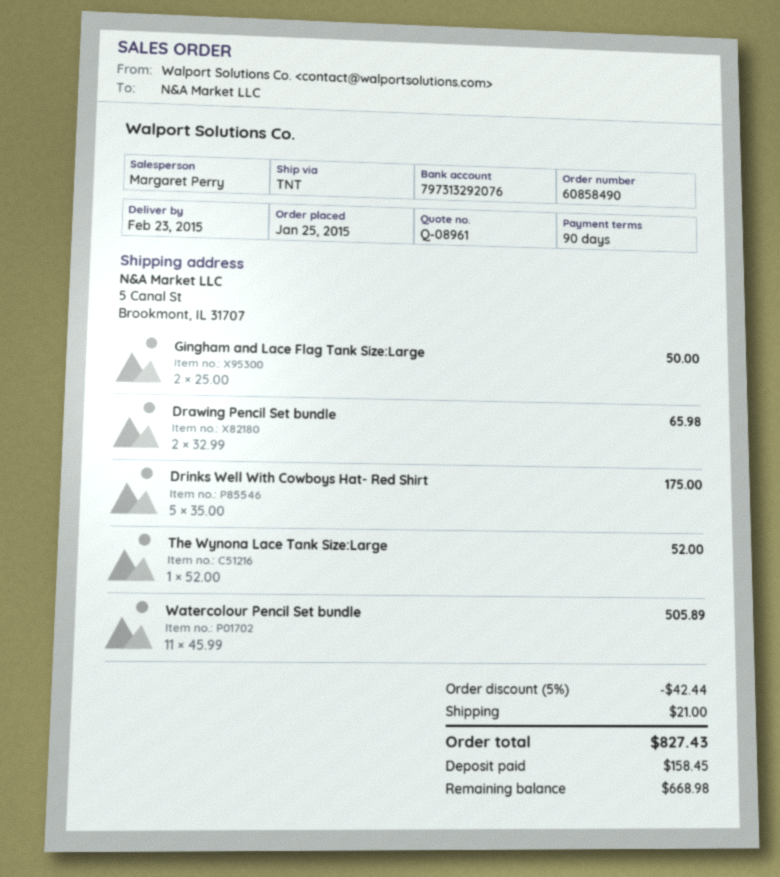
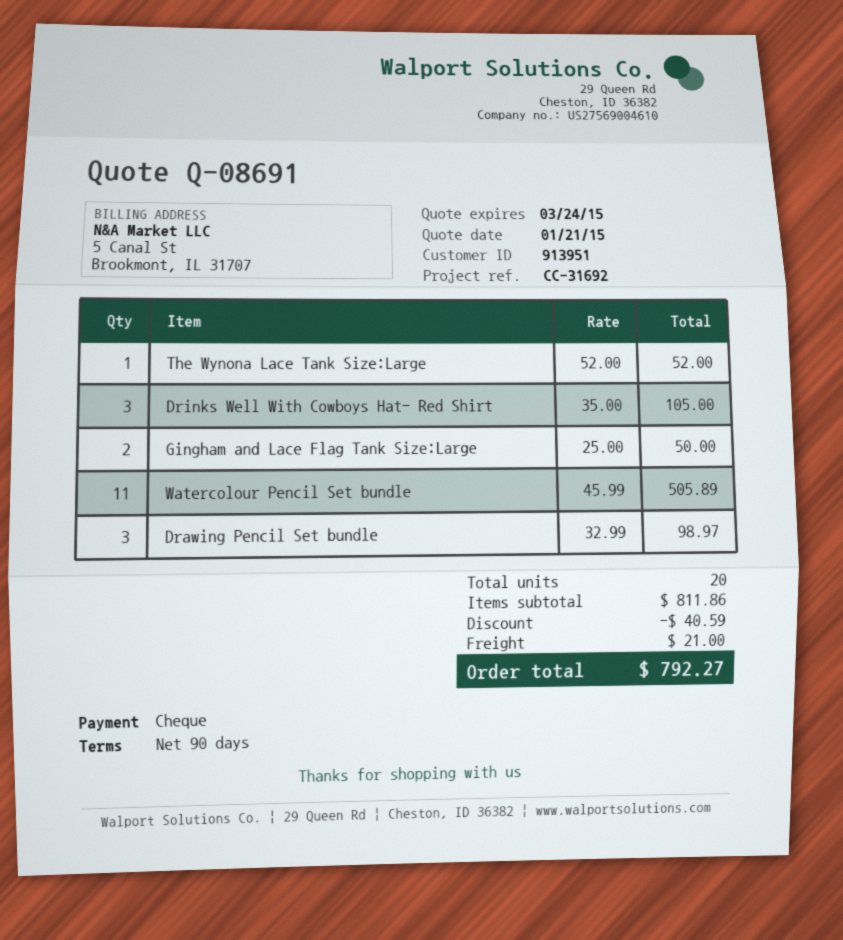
quote number: Q-08961 -> Q-08691
Drawing Pencil Set bundle: 2 x 32.99 = 65.98 -> 3 x 32.99 = 98.97
Drinks Well With Cowboys Hat- Red Shirt: 5 x 35.00 = 175.00 -> 3 x 35.00 = 105.00
discount: 42.44 -> 40.59
total: 827.43 -> 792.27

